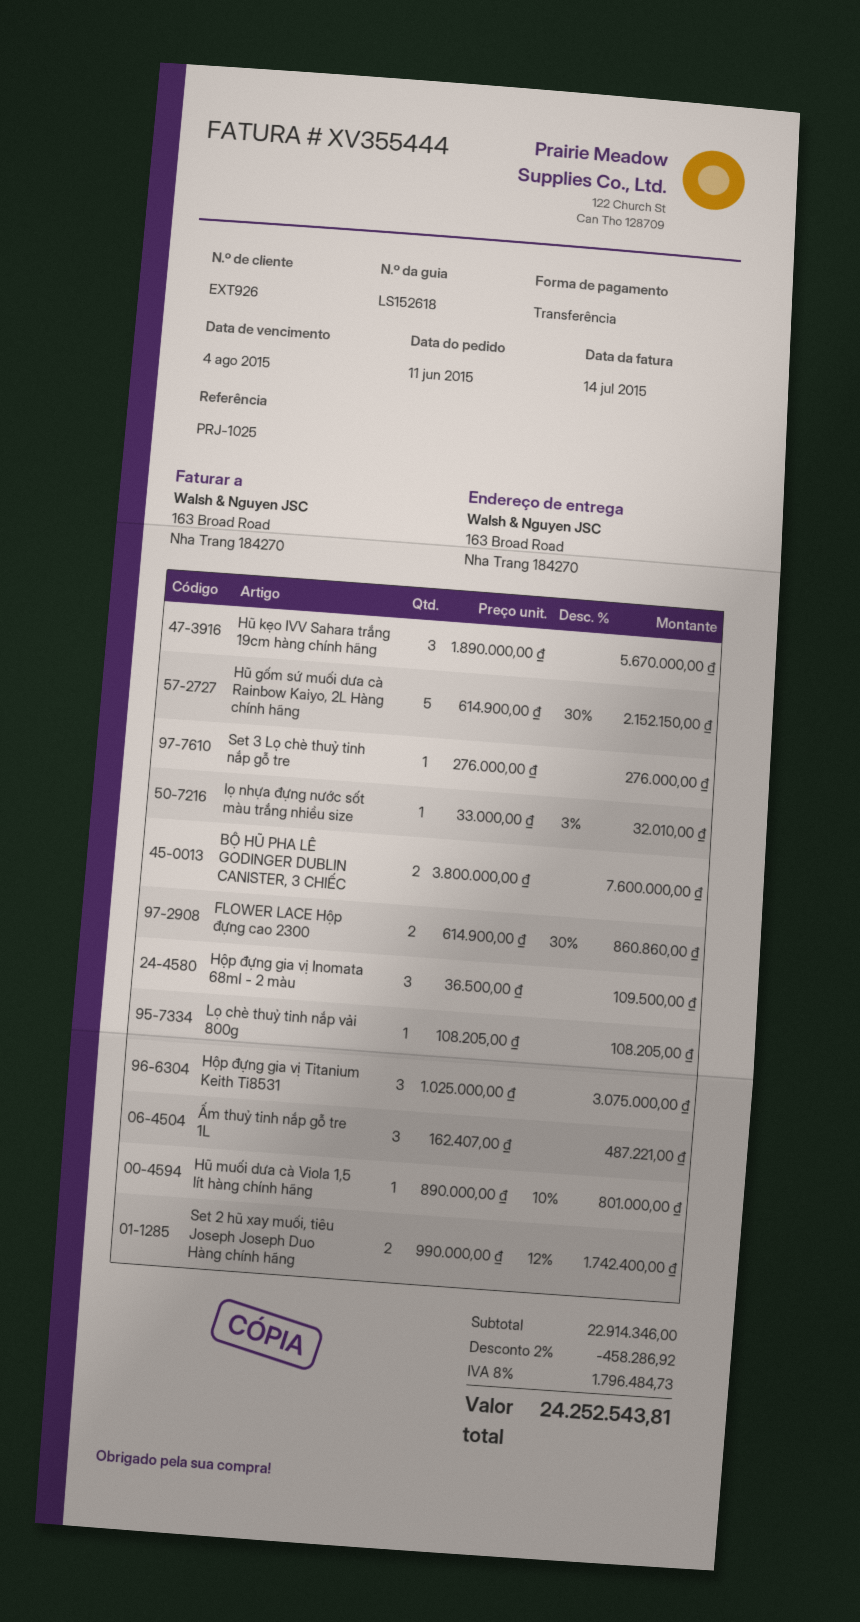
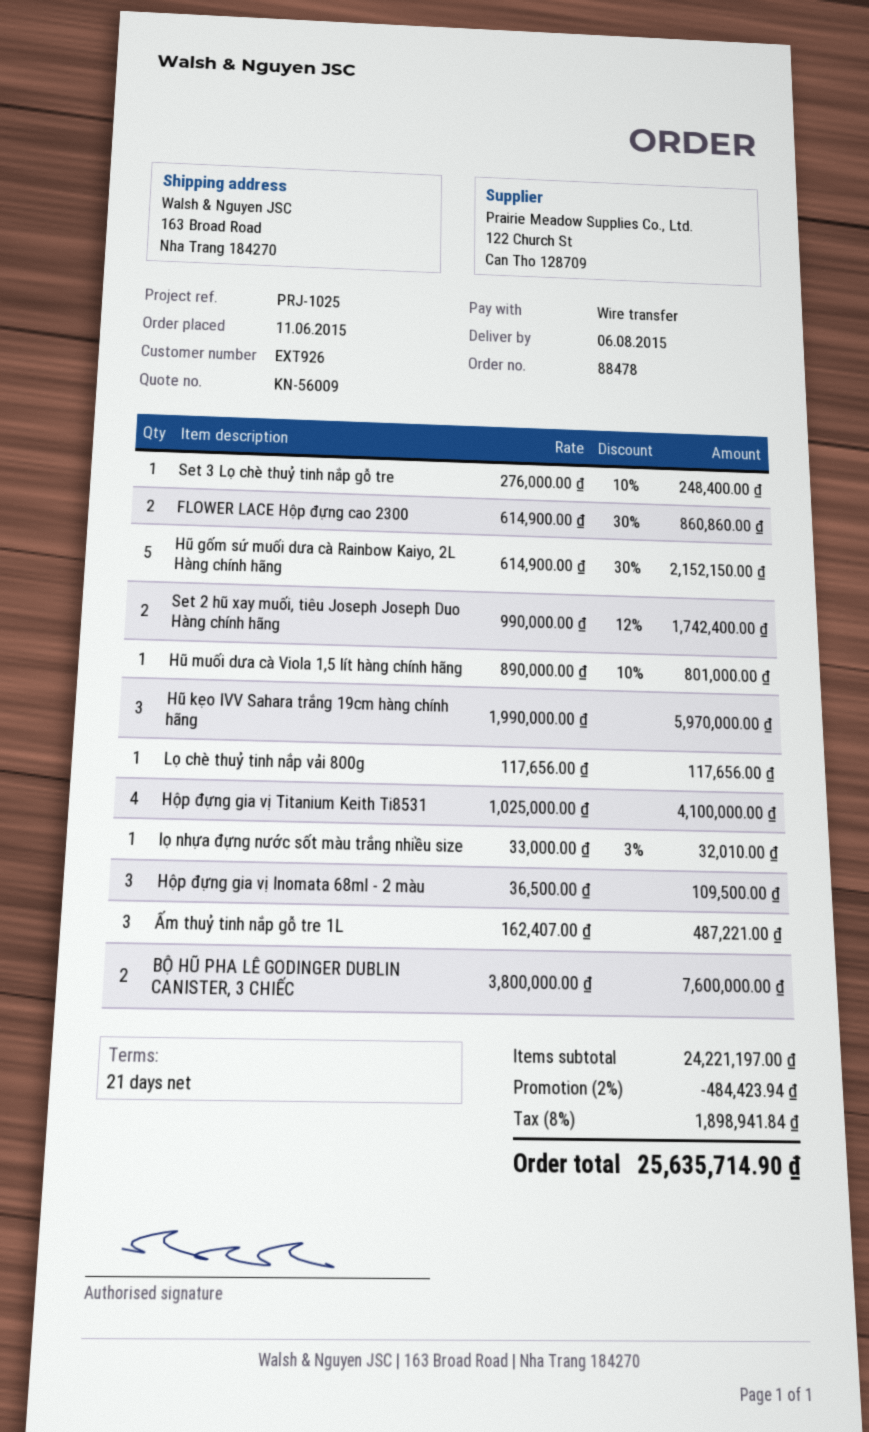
Hũ kẹo IVV Sahara trắng 19cm hàng chính hãng: 3 x 1890000.00 = 5670000.00 -> 3 x 1990000.00 = 5970000.00
Set 3 Lọ chè thuỷ tinh nắp gỗ tre: 1 x 276000.00 = 276000.00 -> 1 x 276000.00 - 10% = 248400.00
Lọ chè thuỷ tinh nắp vải 800g: 1 x 108205.00 = 108205.00 -> 1 x 117656.00 = 117656.00
Hộp đựng gia vị Titanium Keith Ti8531: 3 x 1025000.00 = 3075000.00 -> 4 x 1025000.00 = 4100000.00
subtotal: 22914346.00 -> 24221197.00
discount: 2% = 458286.92 -> 2% = 484423.94
tax: 8% = 1796484.73 -> 8% = 1898941.84
total: 24252543.81 -> 25635714.90

